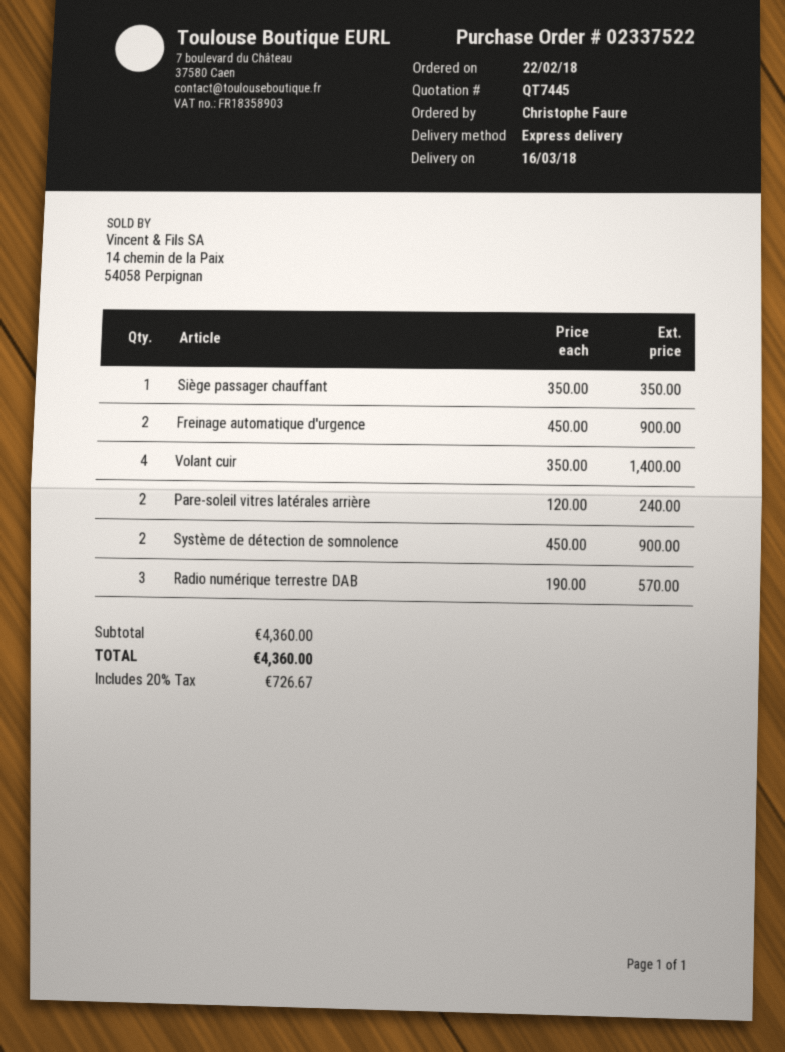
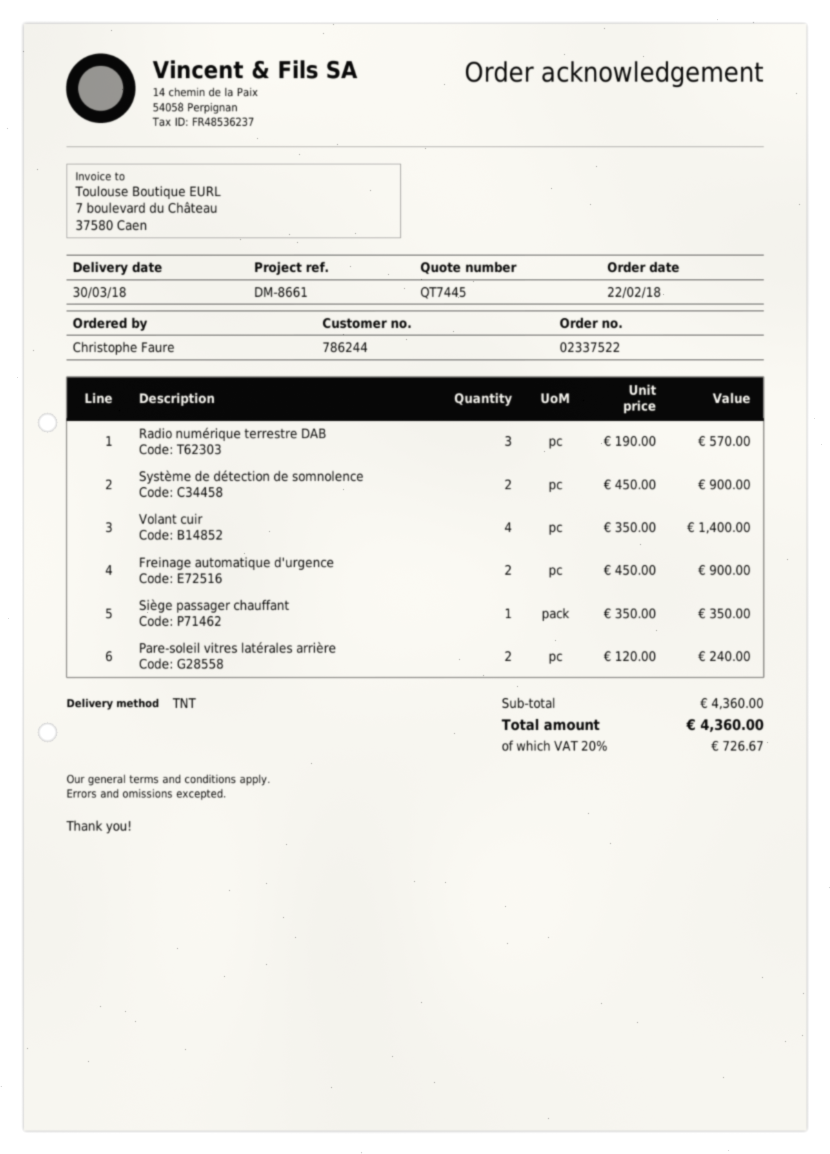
delivery date: 2018-03-16 -> 2018-03-30
shipping method: express -> TNT

